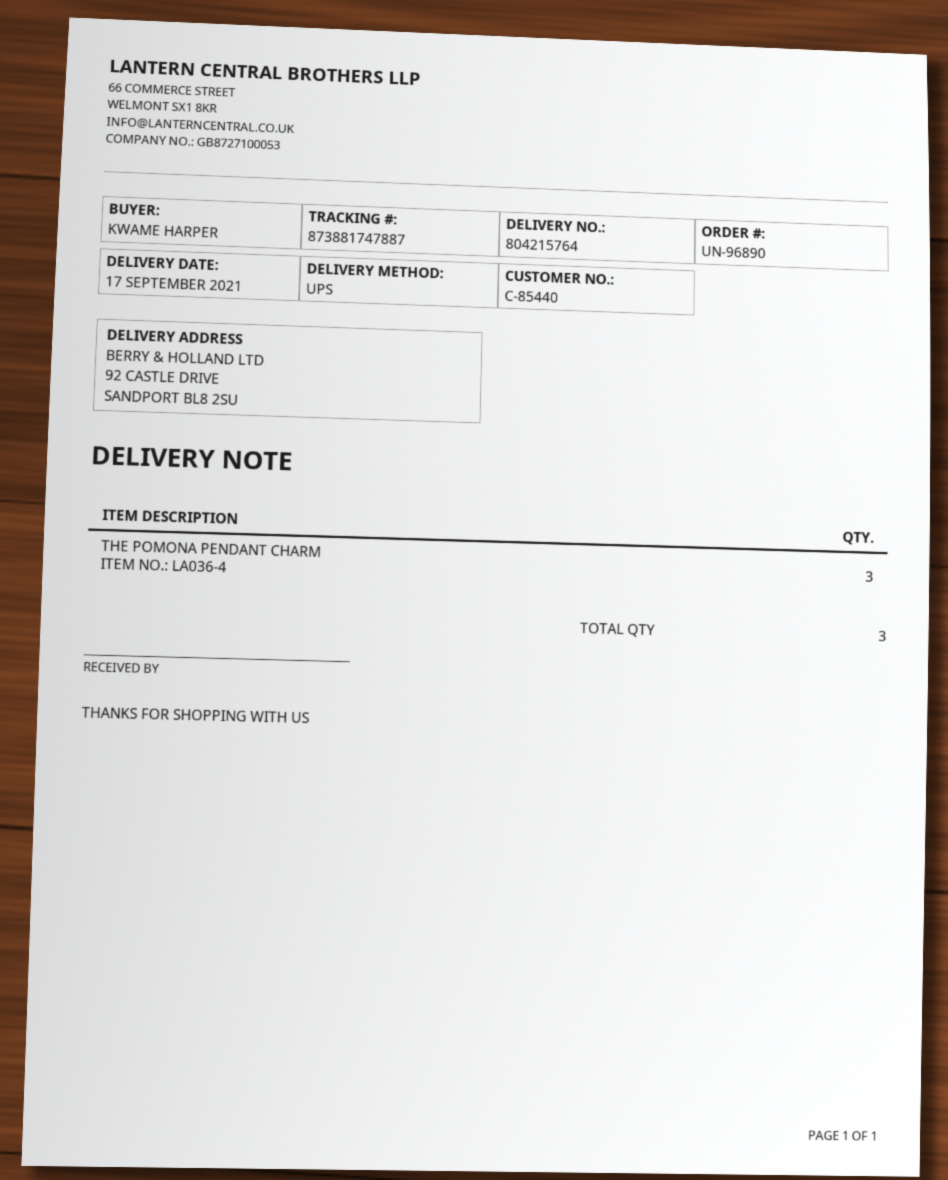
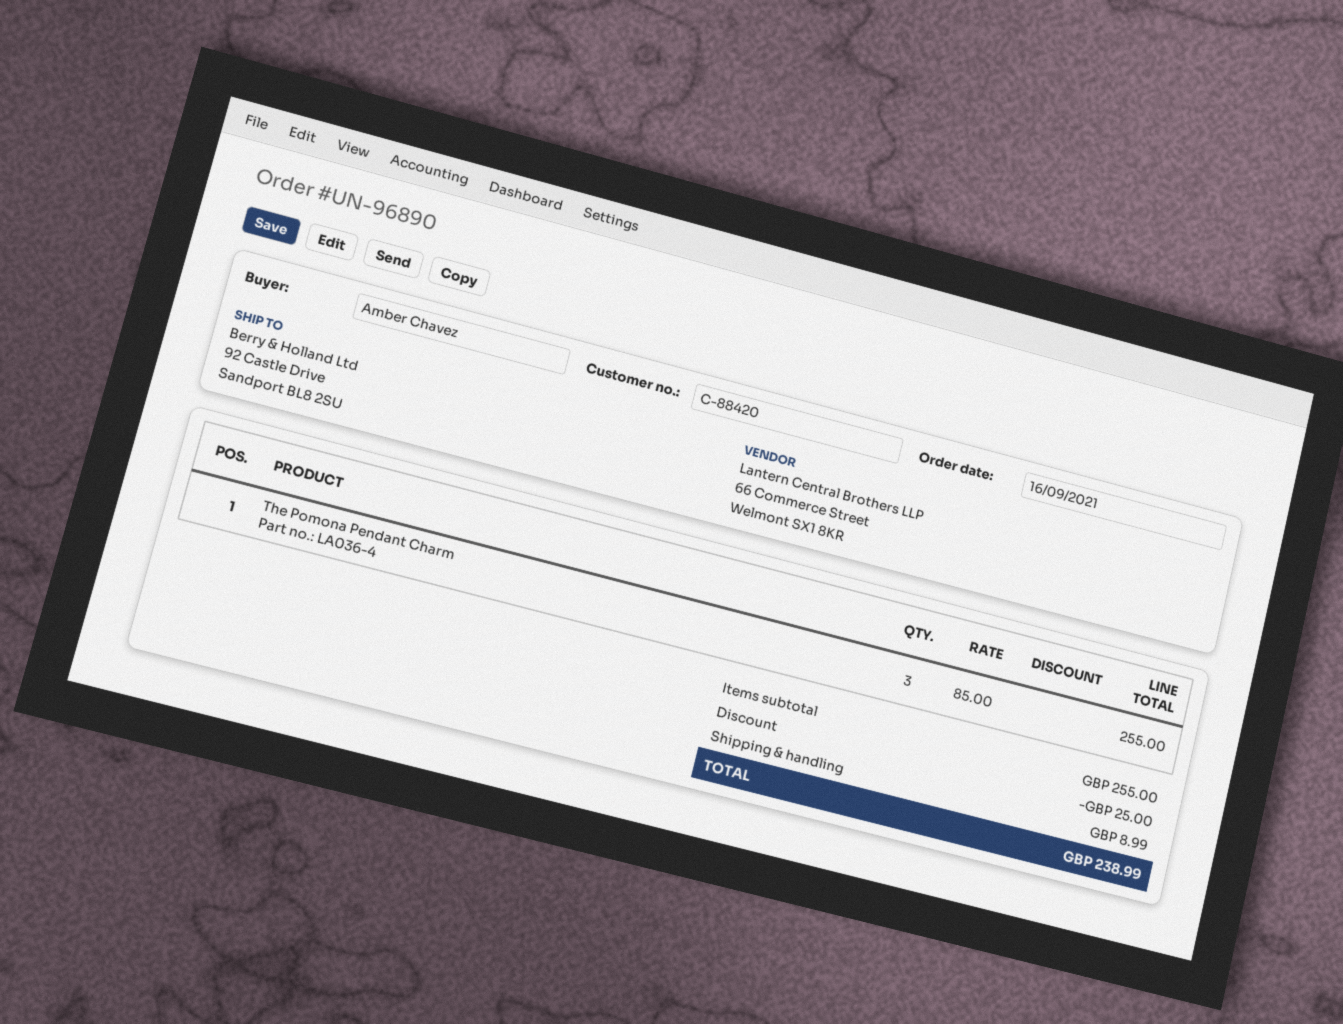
customer number: C-85440 -> C-88420
ordered by: KWAME HARPER -> Amber Chavez

